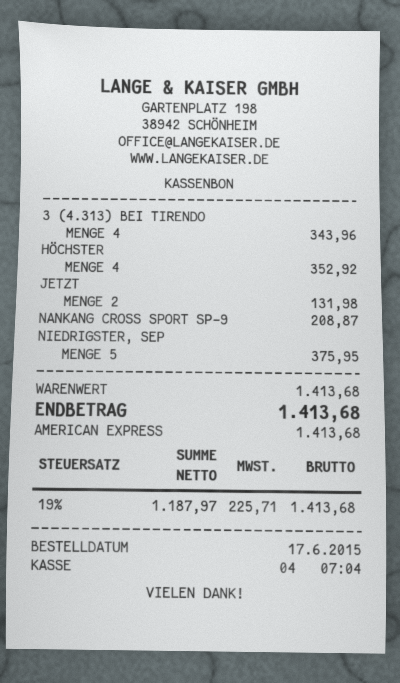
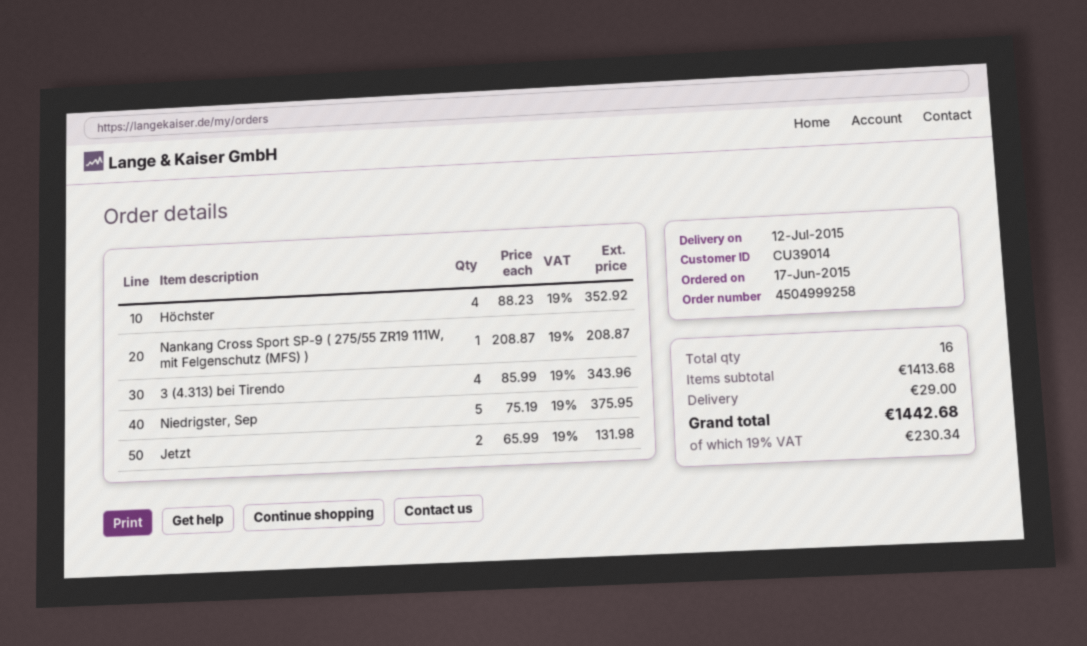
shipping: none -> 29.00
tax: 19% = 225.71 -> 19% = 230.34
total: 1413.68 -> 1442.68

